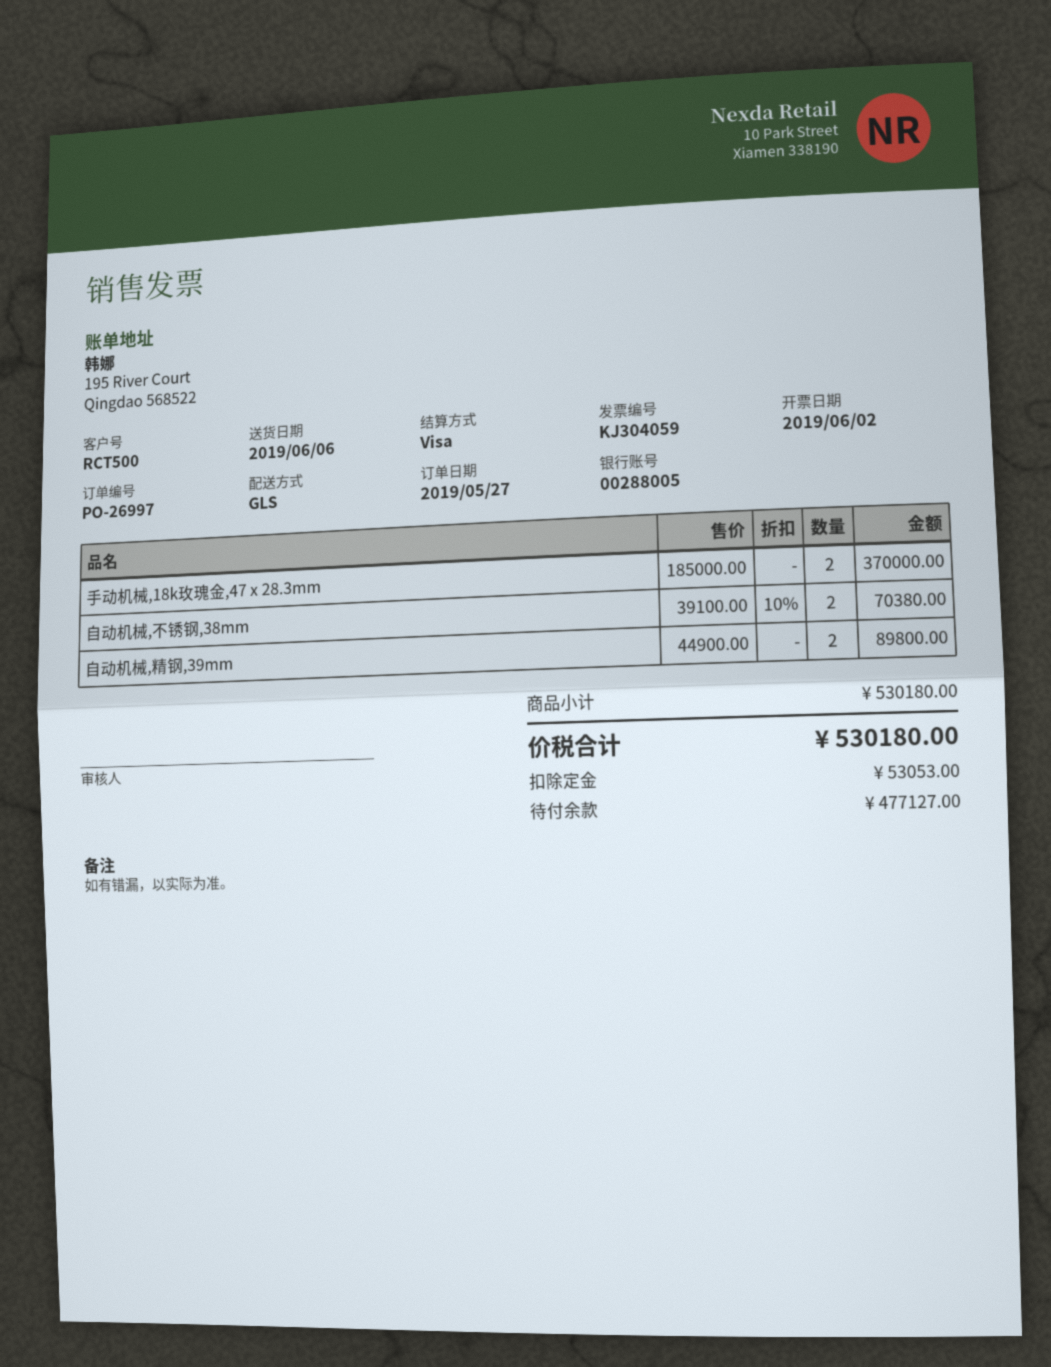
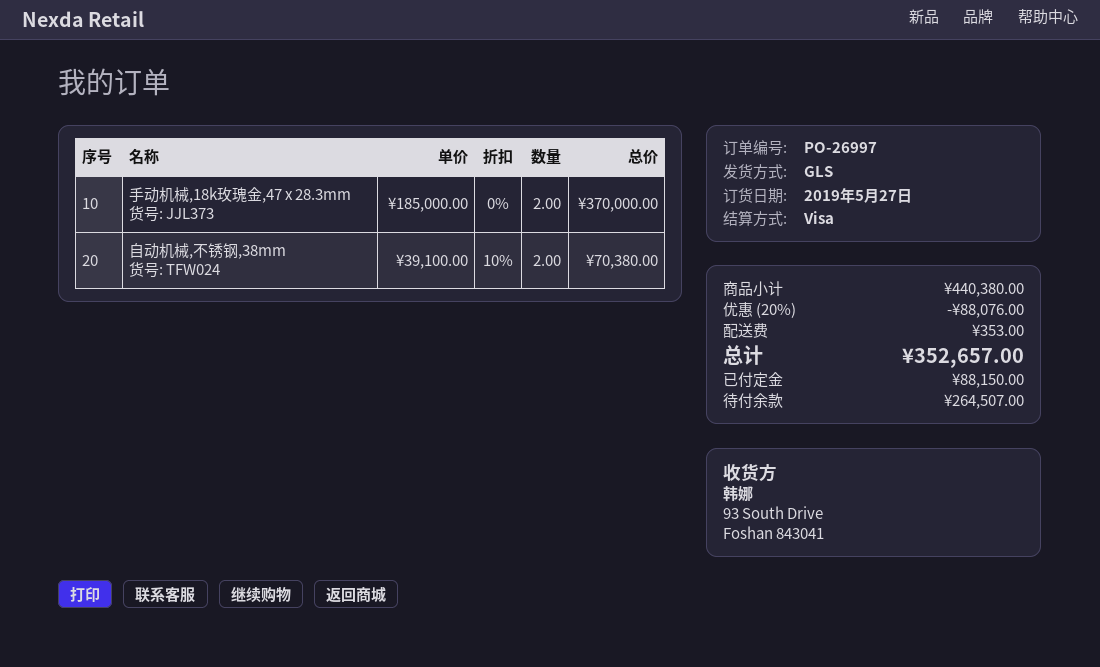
自动机械,精钢,39mm: 2 x 44900.00 = 89800.00 -> none
subtotal: 530180.00 -> 440380.00
discount: none -> 20% = 88076.00
shipping: none -> 353.00
total: 530180.00 -> 352657.00
deposit: 53053.00 -> 88150.00
balance: 477127.00 -> 264507.00

